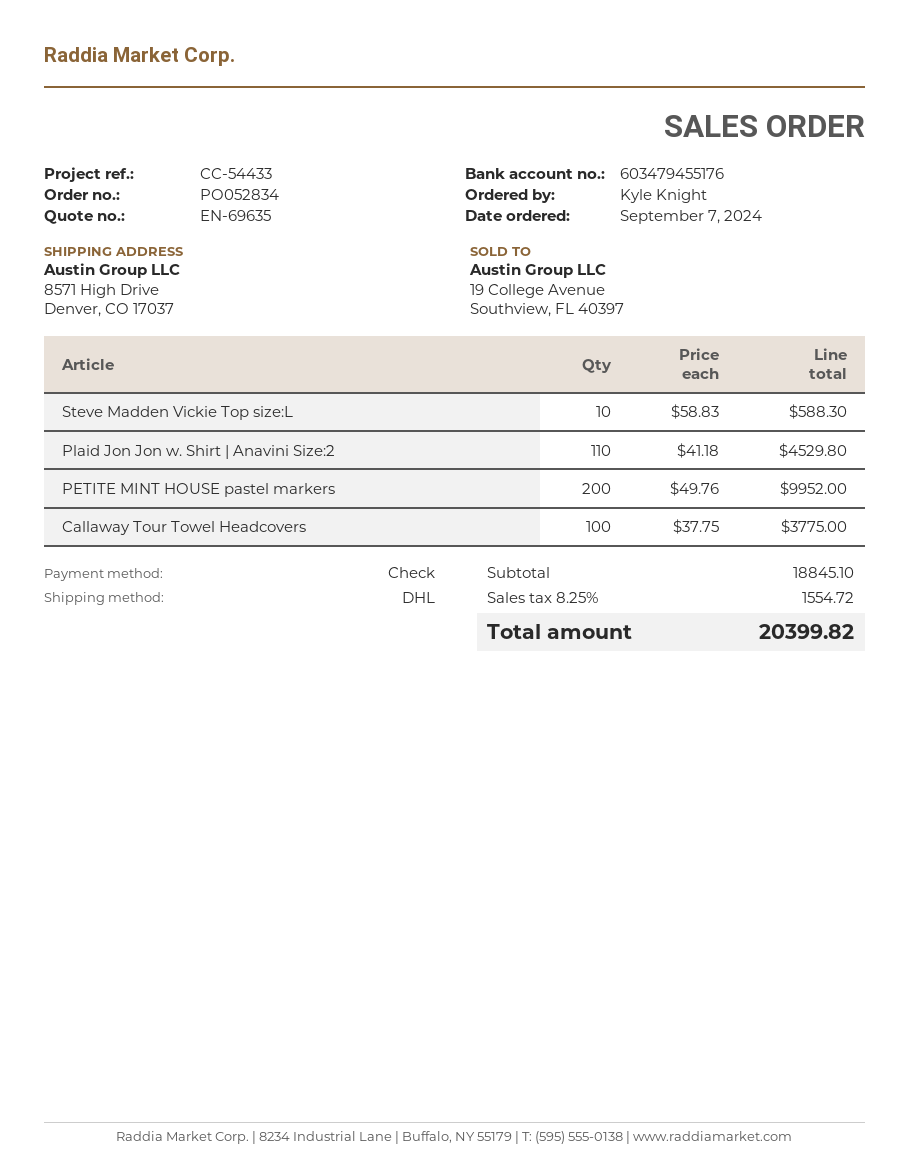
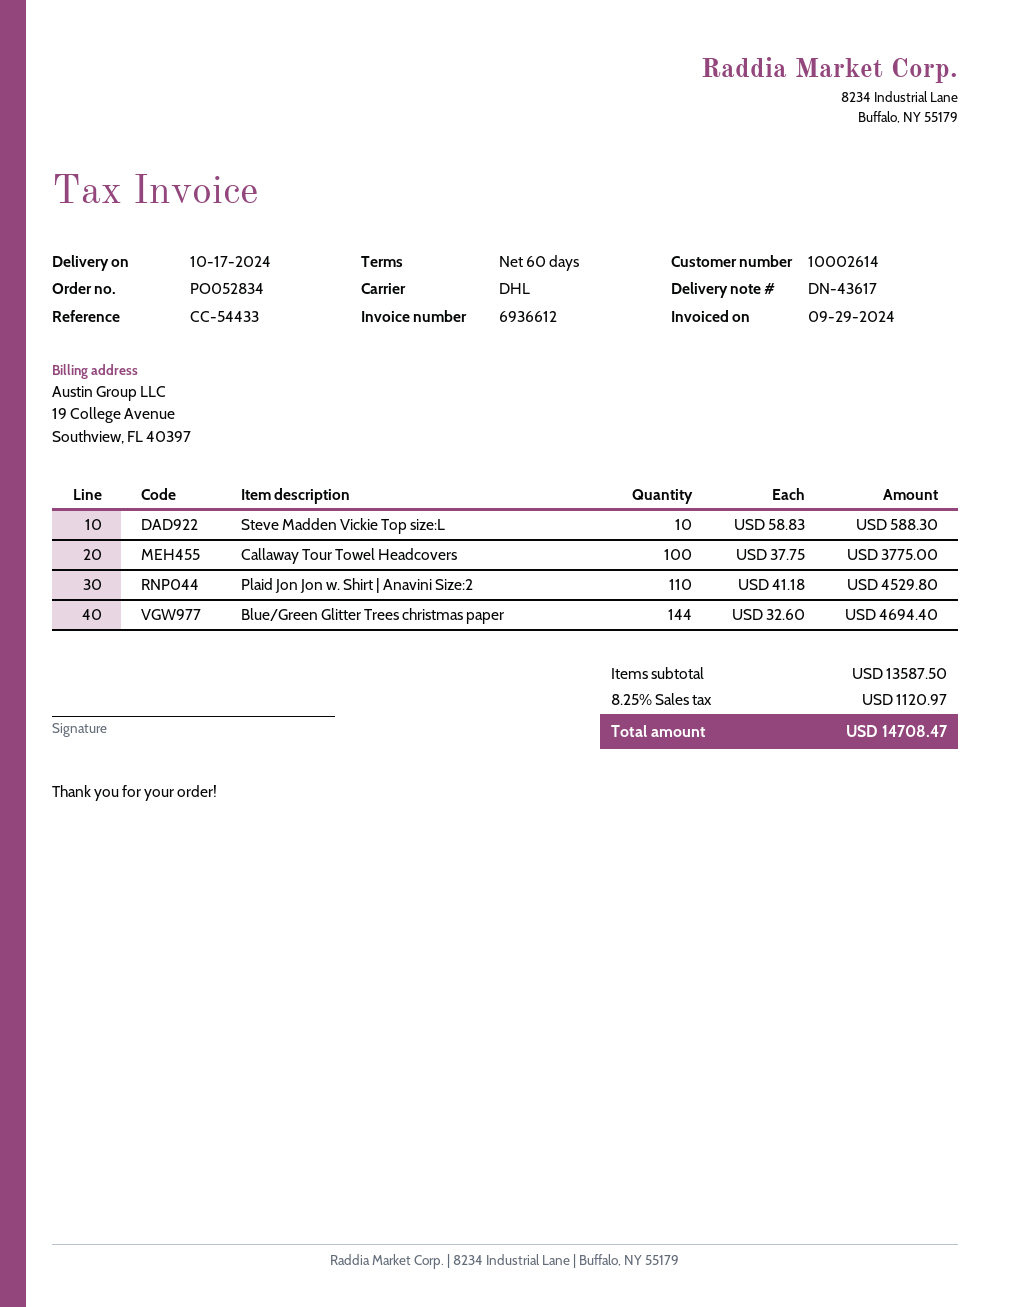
PETITE MINT HOUSE pastel markers: 200 x 49.76 = 9952.00 -> none
Blue/Green Glitter Trees christmas paper: none -> 144 x 32.60 = 4694.40
subtotal: 18845.10 -> 13587.50
tax: 8.25% = 1554.72 -> 8.25% = 1120.97
total: 20399.82 -> 14708.47

